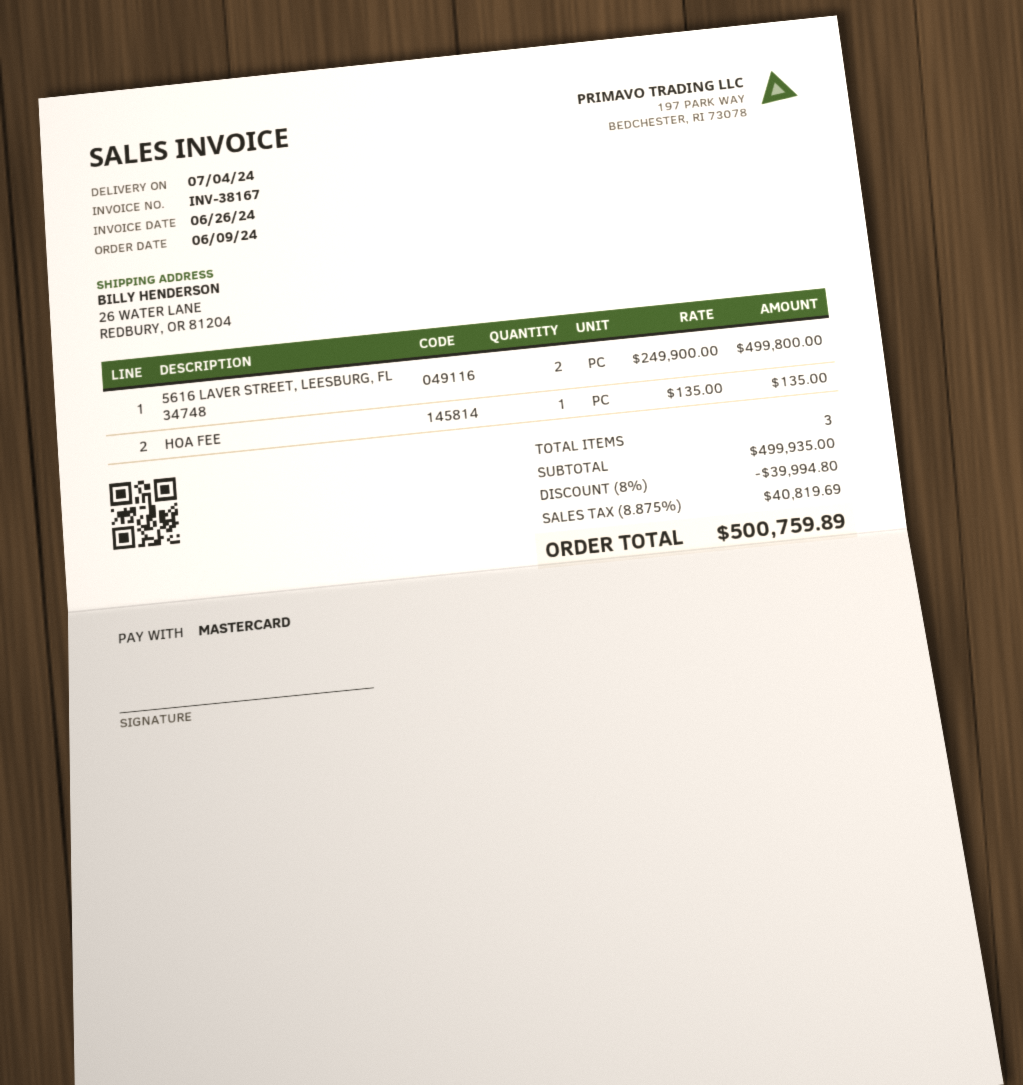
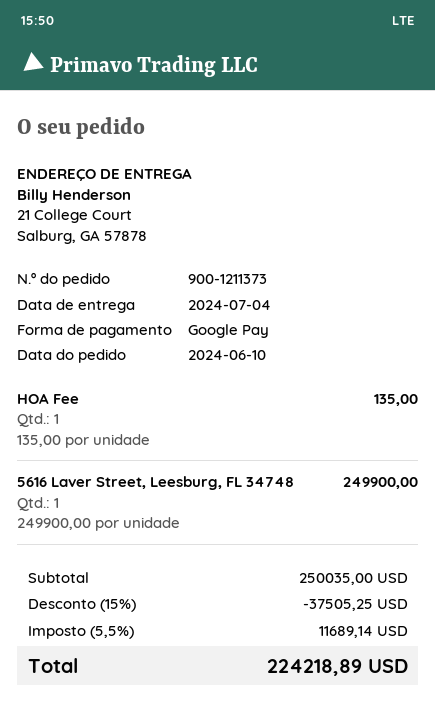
order date: 2024-06-09 -> 2024-06-10
payment method: Mastercard -> Google Pay
ship to: 26 WATER LANE, REDBURY, OR 81204 -> 21 College Court, Salburg, GA 57878
5616 LAVER STREET, LEESBURG, FL 34748: 2 x 249900.00 = 499800.00 -> 1 x 249900.00 = 249900.00
subtotal: 499935.00 -> 250035.00
discount: 8% = 39994.80 -> 15% = 37505.25
tax: 8.875% = 40819.69 -> 5.5% = 11689.14
total: 500759.89 -> 224218.89

